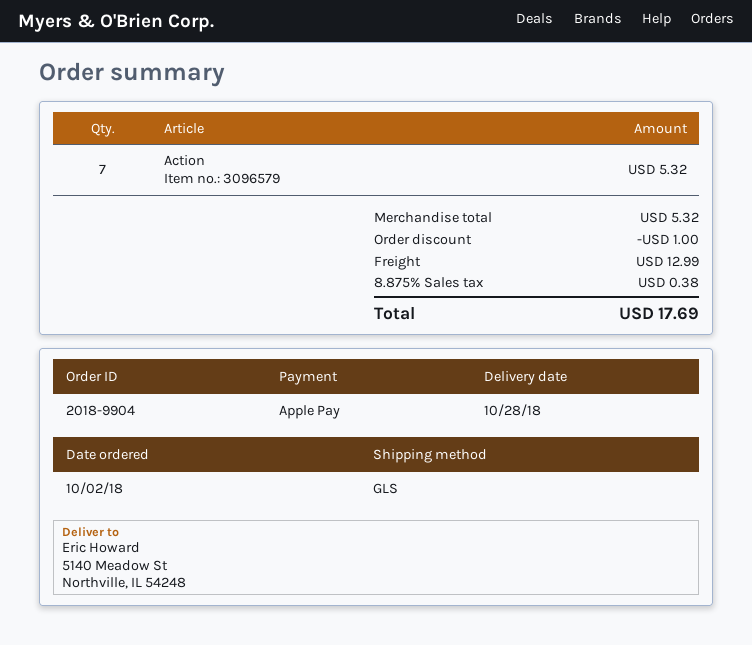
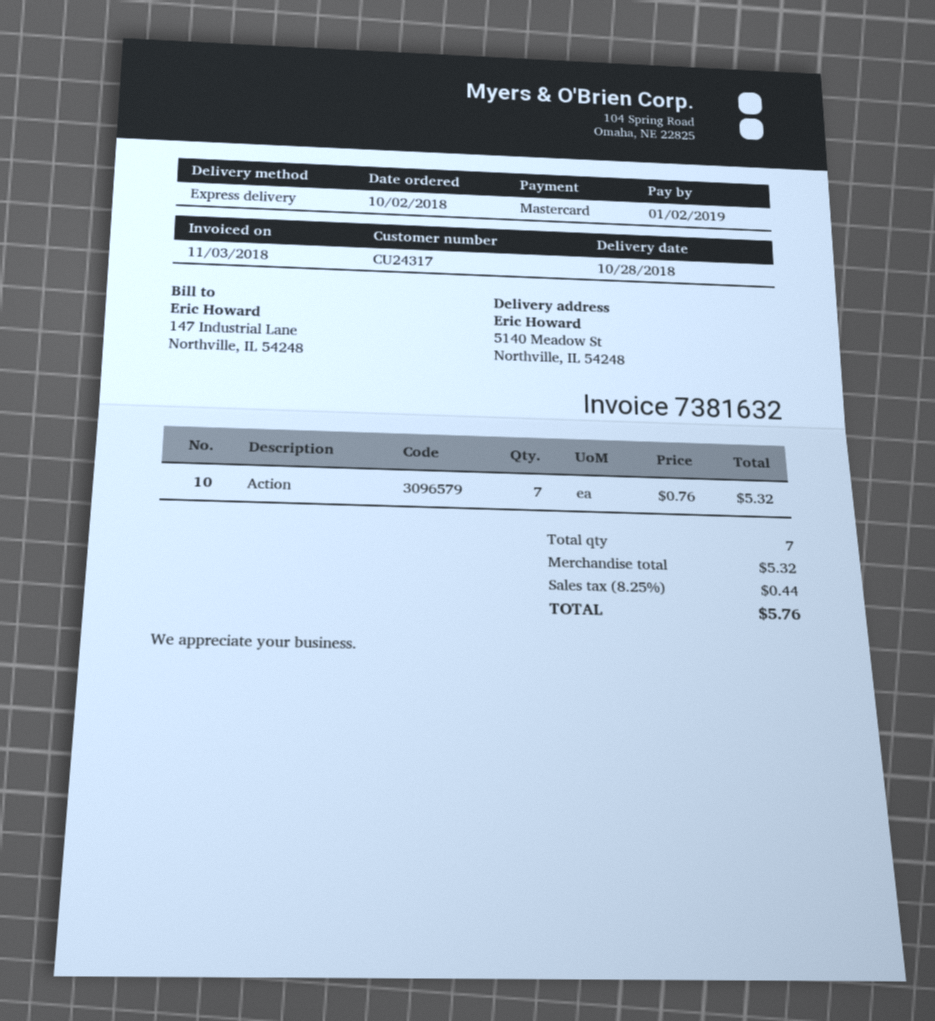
payment method: Apple Pay -> Mastercard
shipping method: GLS -> express
discount: 1.00 -> none
shipping: 12.99 -> none
tax: 8.875% = 0.38 -> 8.25% = 0.44
total: 17.69 -> 5.76

